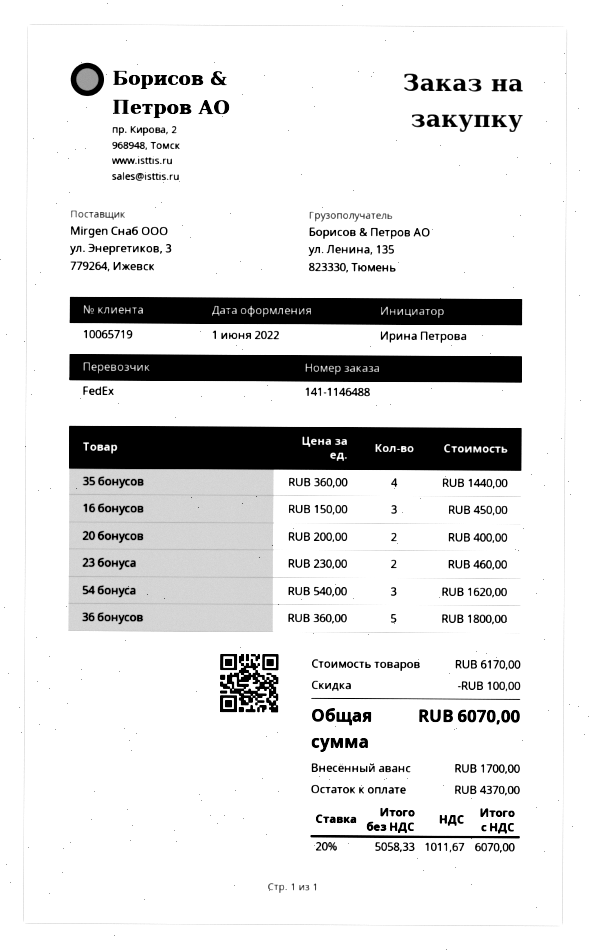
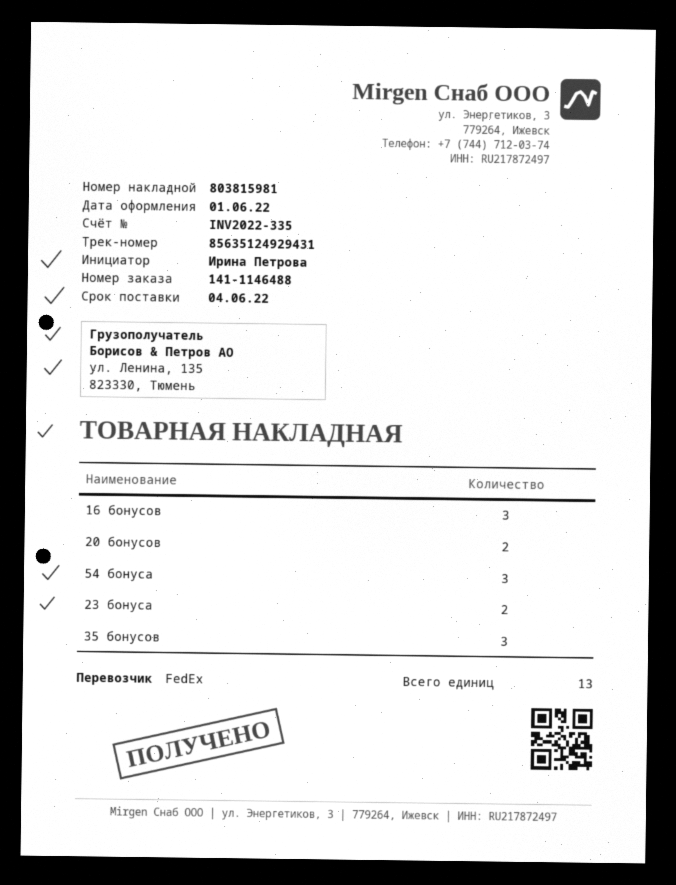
35 бонусов: 4 -> 3
36 бонусов: 5 -> none

